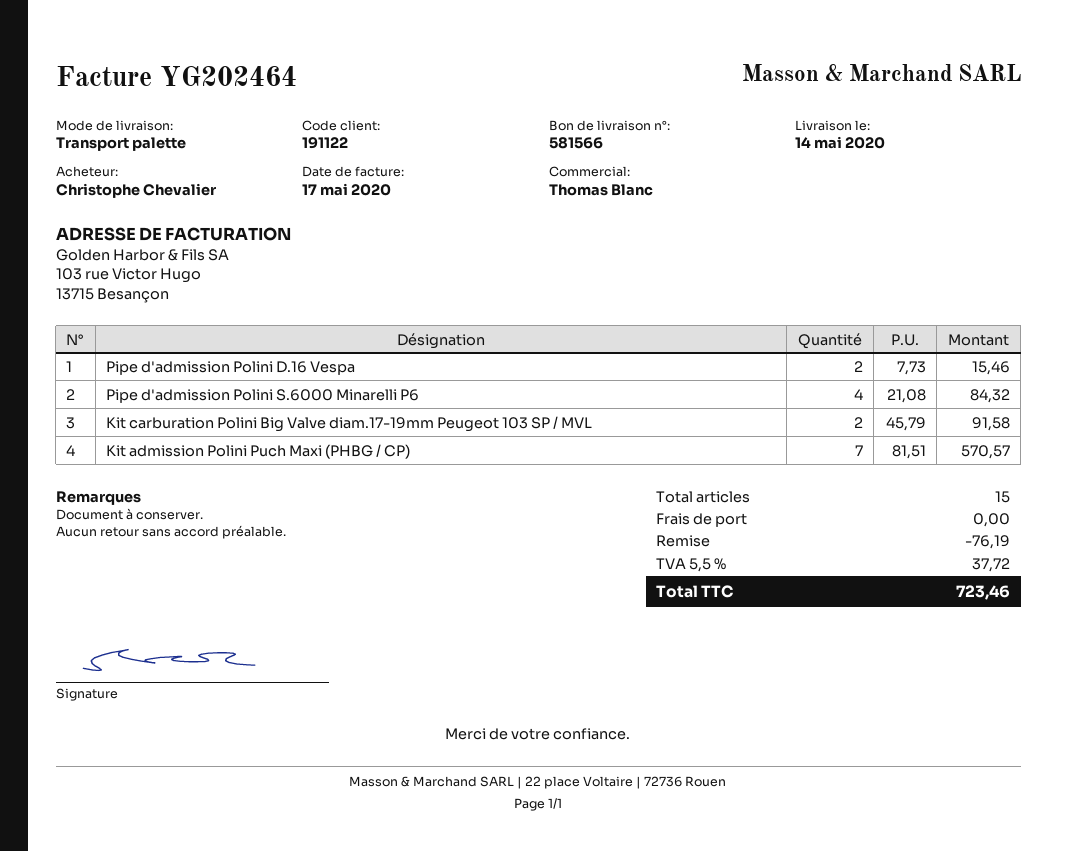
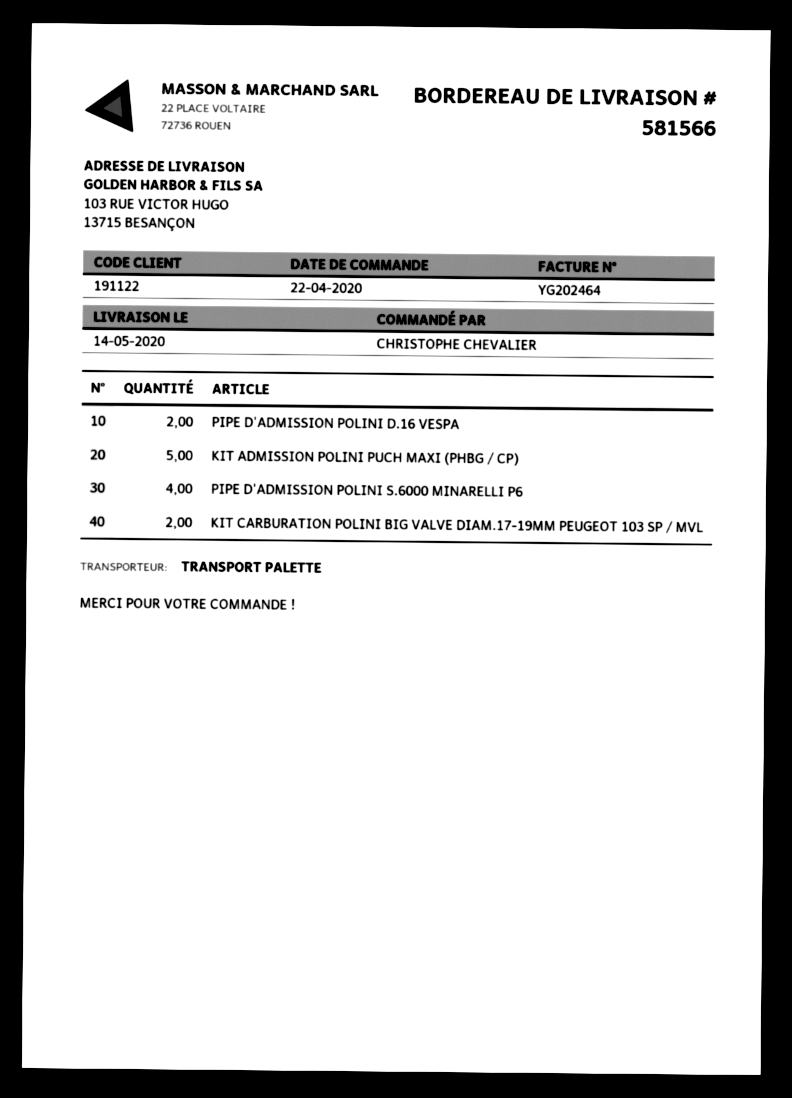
Kit admission Polini Puch Maxi (PHBG / CP): 7 -> 5

